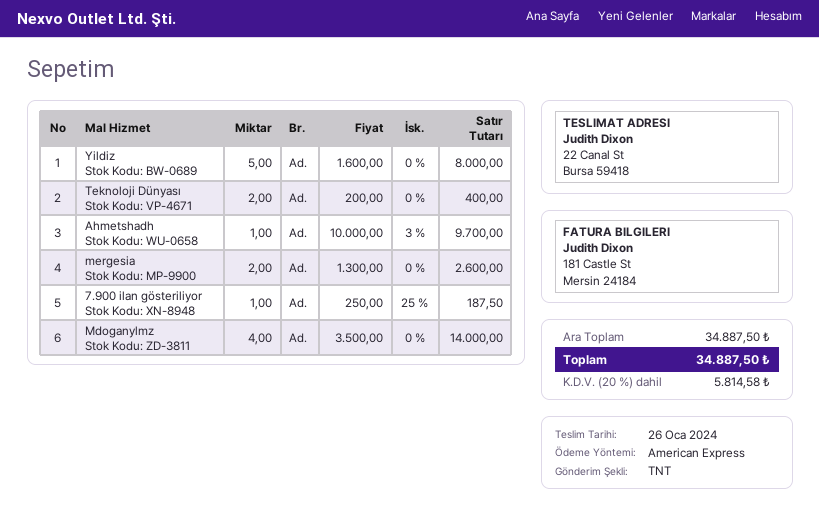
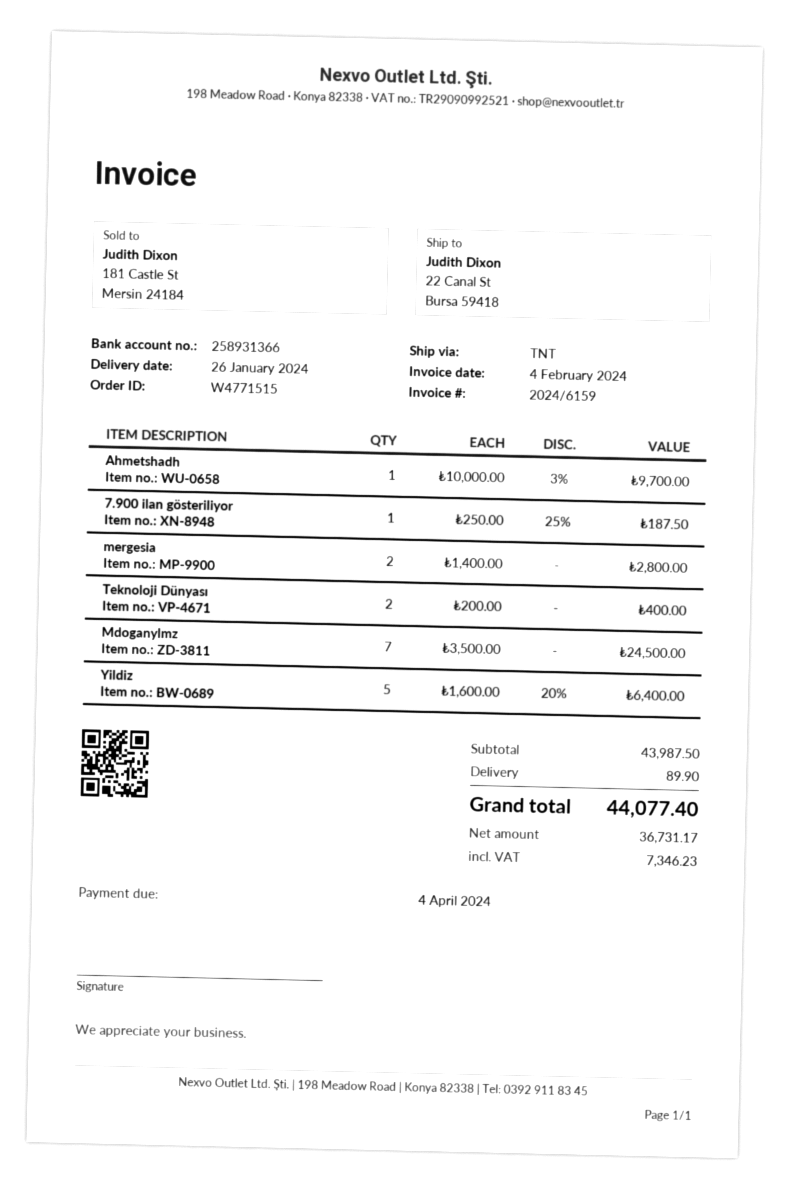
Yildiz: 5 x 1600.00 = 8000.00 -> 5 x 1600.00 - 20% = 6400.00
mergesia: 2 x 1300.00 = 2600.00 -> 2 x 1400.00 = 2800.00
Mdoganylmz: 4 x 3500.00 = 14000.00 -> 7 x 3500.00 = 24500.00
subtotal: 34887.50 -> 43987.50
shipping: none -> 89.90
tax: 5814.58 -> 7346.23
total: 34887.50 -> 44077.40

